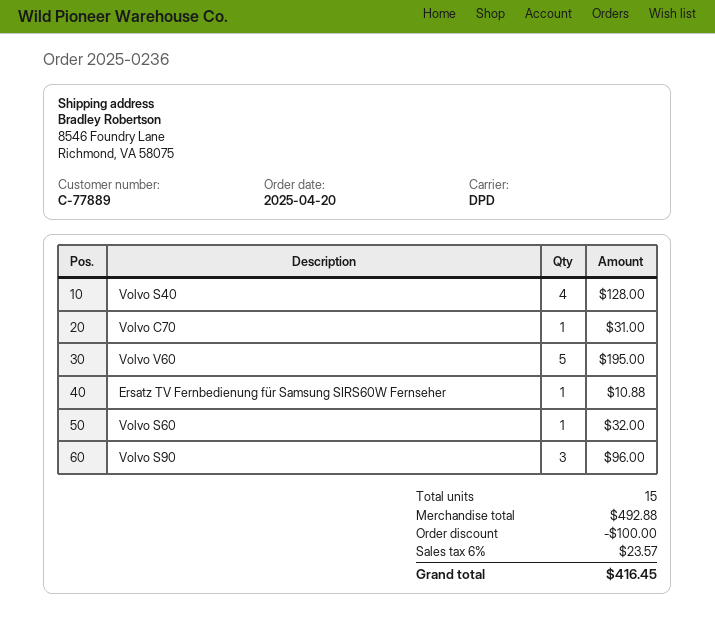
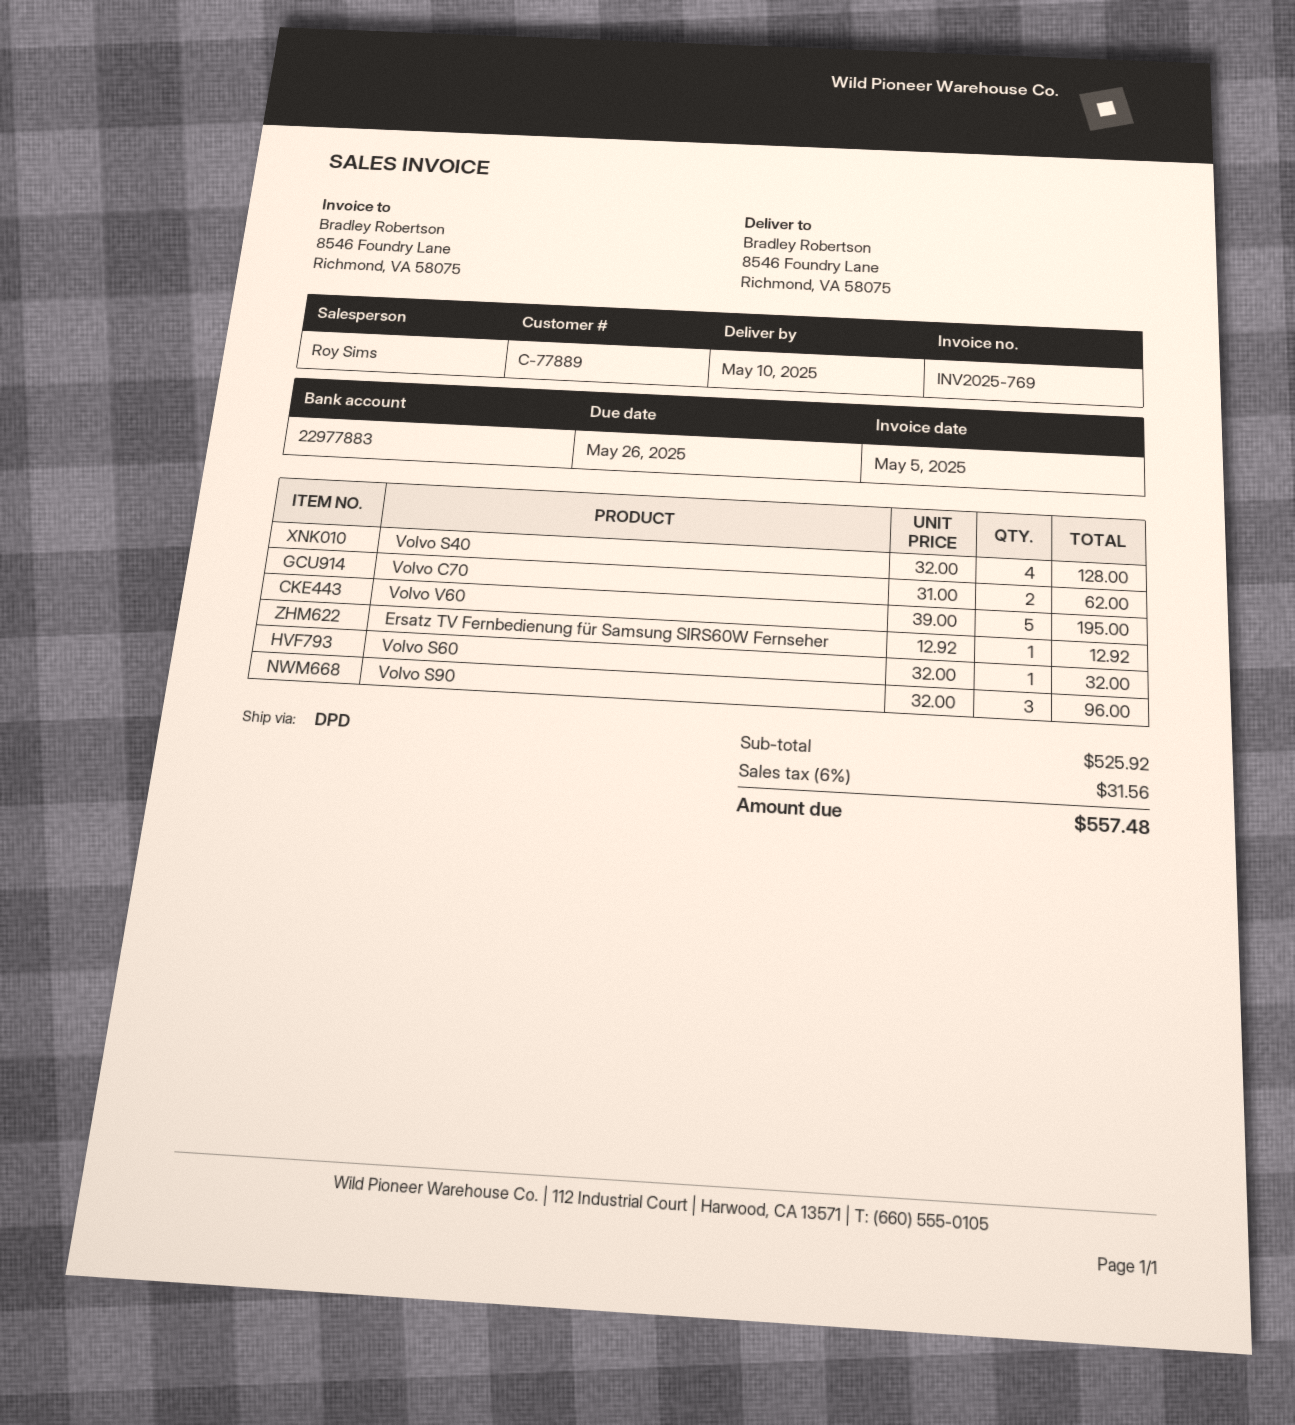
Volvo C70: 1 for 31.00 -> 2 for 62.00
Ersatz TV Fernbedienung für Samsung SIRS60W Fernseher: 1 for 10.88 -> 1 for 12.92
subtotal: 492.88 -> 525.92
discount: 100.00 -> none
tax: 6% = 23.57 -> 6% = 31.56
total: 416.45 -> 557.48

